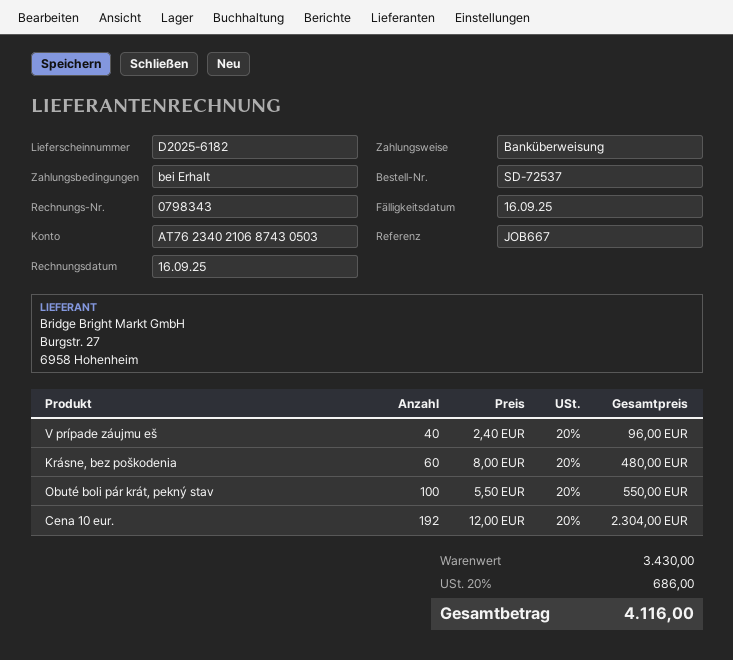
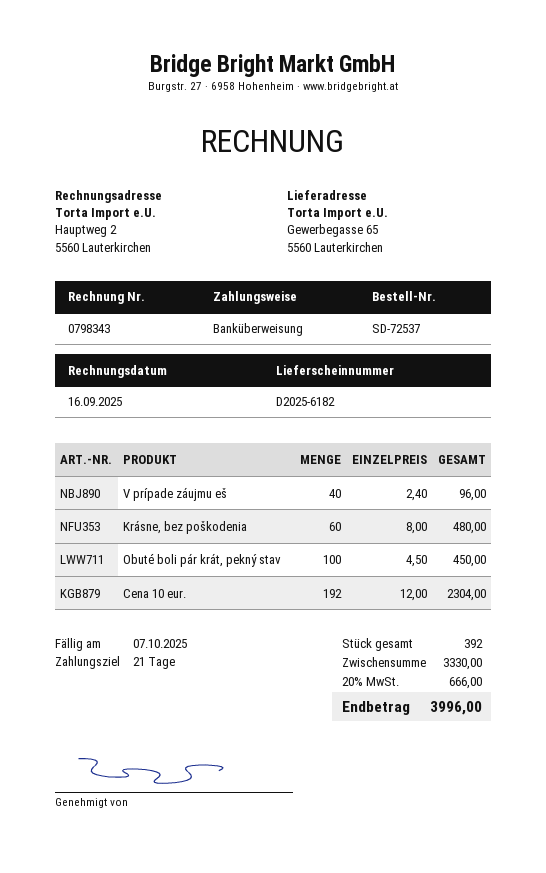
payment terms: on receipt -> 21 days
due date: 2025-09-16 -> 2025-10-07
Obuté boli pár krát, pekný stav: 100 x 5.50 = 550.00 -> 100 x 4.50 = 450.00
subtotal: 3430.00 -> 3330.00
tax: 20% = 686.00 -> 20% = 666.00
total: 4116.00 -> 3996.00

